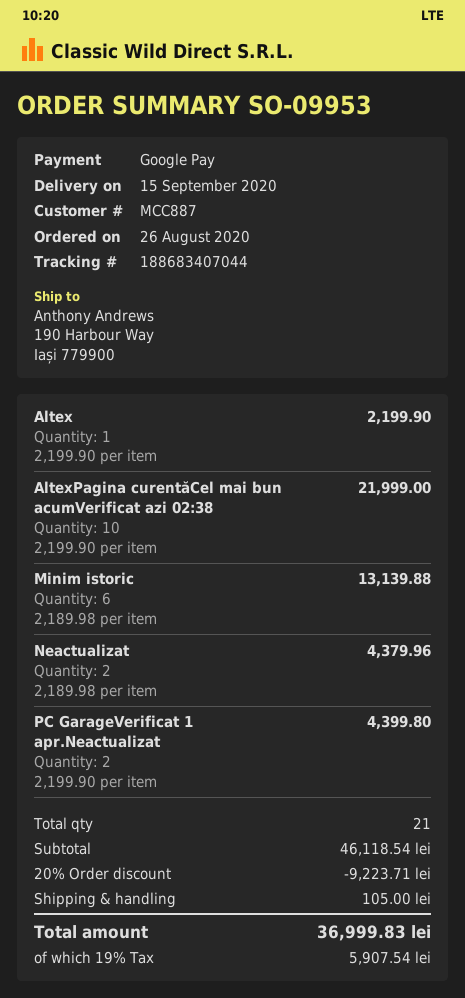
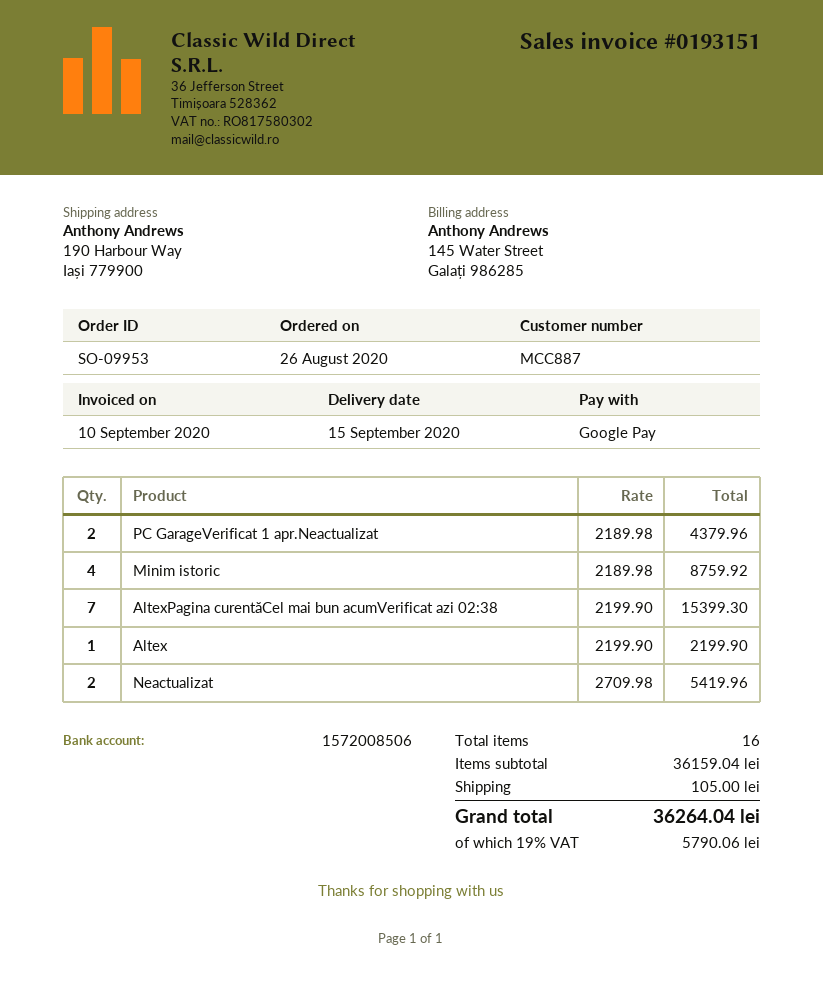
AltexPagina curentăCel mai bun acumVerificat azi 02:38: 10 x 2199.90 = 21999.00 -> 7 x 2199.90 = 15399.30
Minim istoric: 6 x 2189.98 = 13139.88 -> 4 x 2189.98 = 8759.92
Neactualizat: 2 x 2189.98 = 4379.96 -> 2 x 2709.98 = 5419.96
PC GarageVerificat 1 apr.Neactualizat: 2 x 2199.90 = 4399.80 -> 2 x 2189.98 = 4379.96
total quantity: 21 -> 16
subtotal: 46118.54 -> 36159.04
discount: 20% = 9223.71 -> none
tax: 19% = 5907.54 -> 19% = 5790.06
total: 36999.83 -> 36264.04

